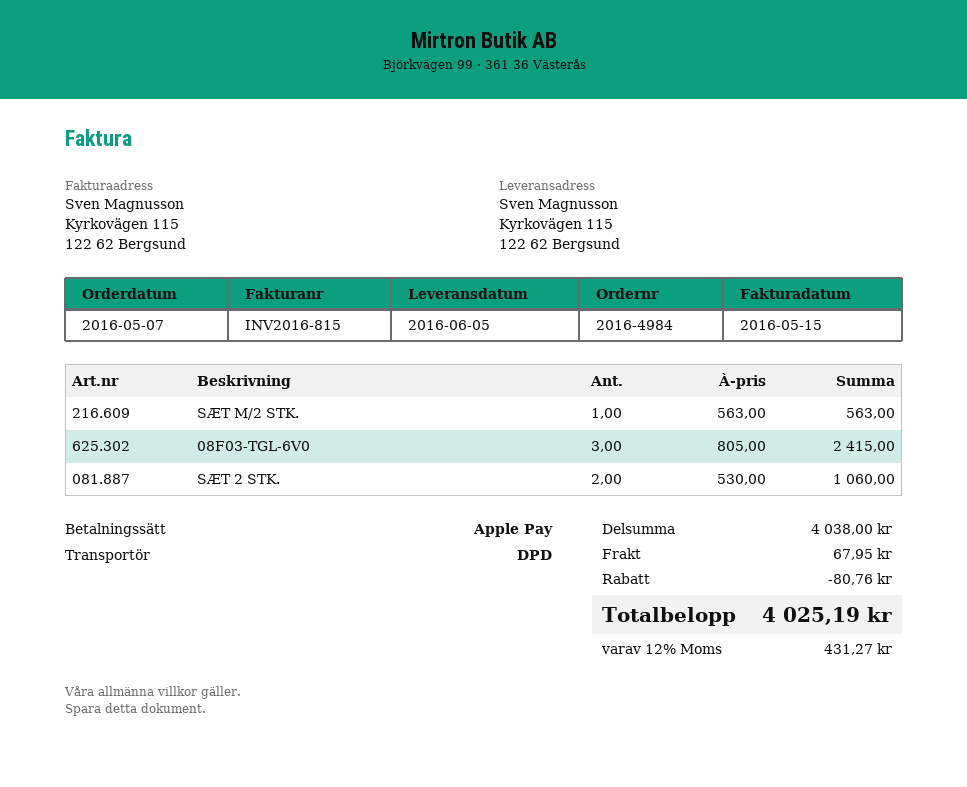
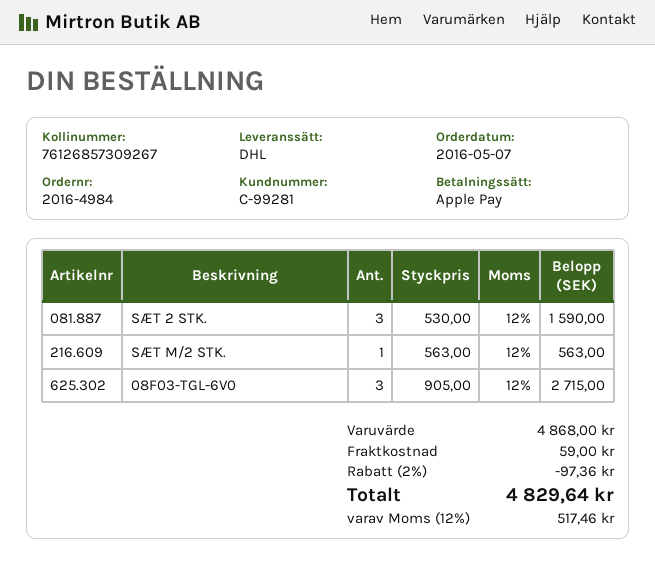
shipping method: DPD -> DHL
08F03-TGL-6V0: 3 x 805.00 = 2415.00 -> 3 x 905.00 = 2715.00
SÆT 2 STK.: 2 x 530.00 = 1060.00 -> 3 x 530.00 = 1590.00
subtotal: 4038.00 -> 4868.00
discount: 80.76 -> 97.36
shipping: 67.95 -> 59.00
tax: 12% = 431.27 -> 12% = 517.46
total: 4025.19 -> 4829.64

